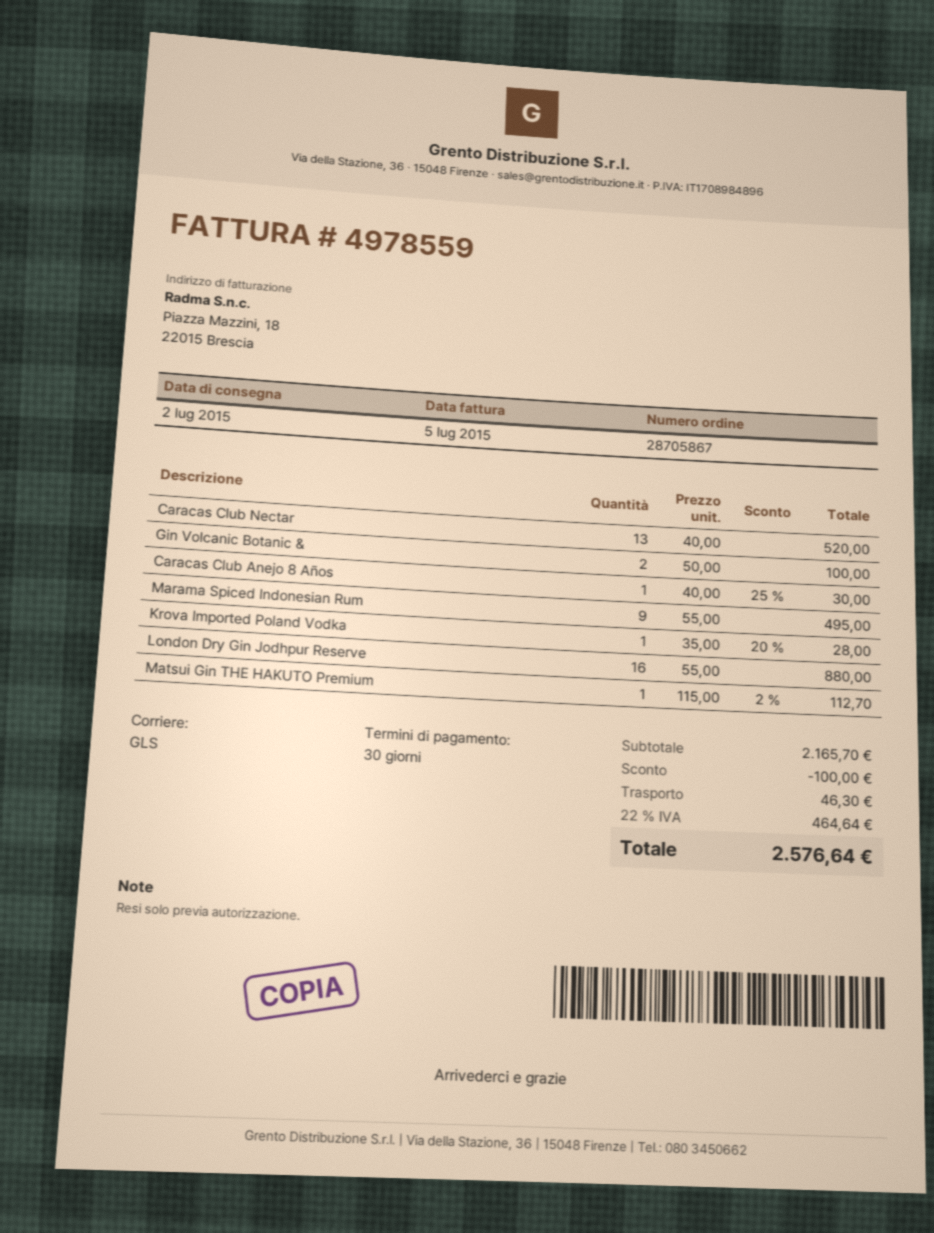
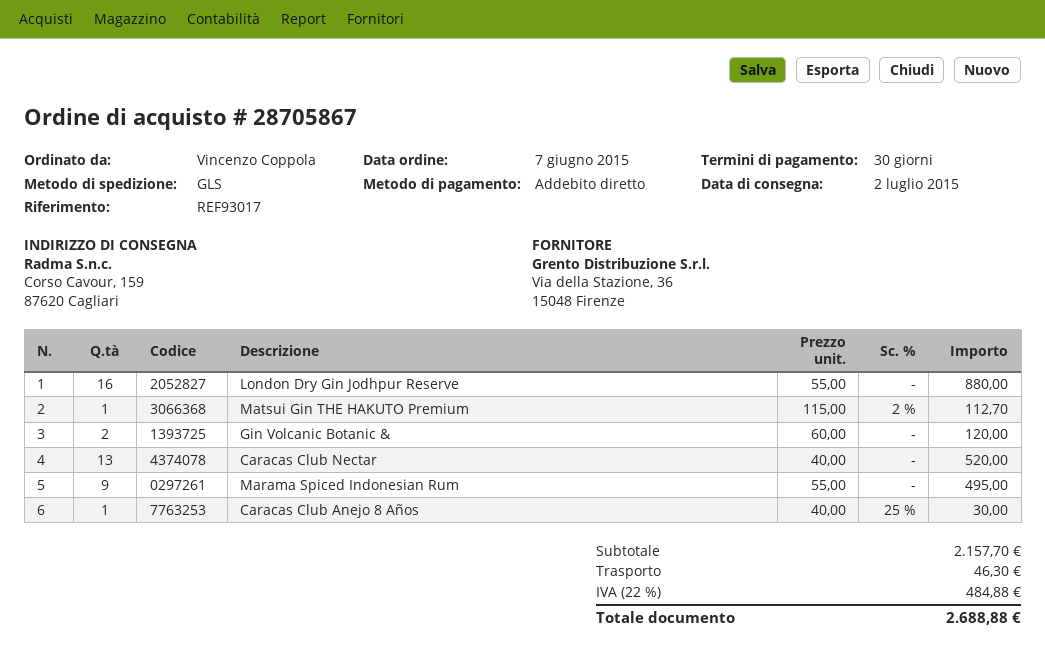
Gin Volcanic Botanic &: 2 x 50.00 = 100.00 -> 2 x 60.00 = 120.00
Krova Imported Poland Vodka: 1 x 35.00 - 20% = 28.00 -> none
subtotal: 2165.70 -> 2157.70
discount: 100.00 -> none
tax: 22% = 464.64 -> 22% = 484.88
total: 2576.64 -> 2688.88

